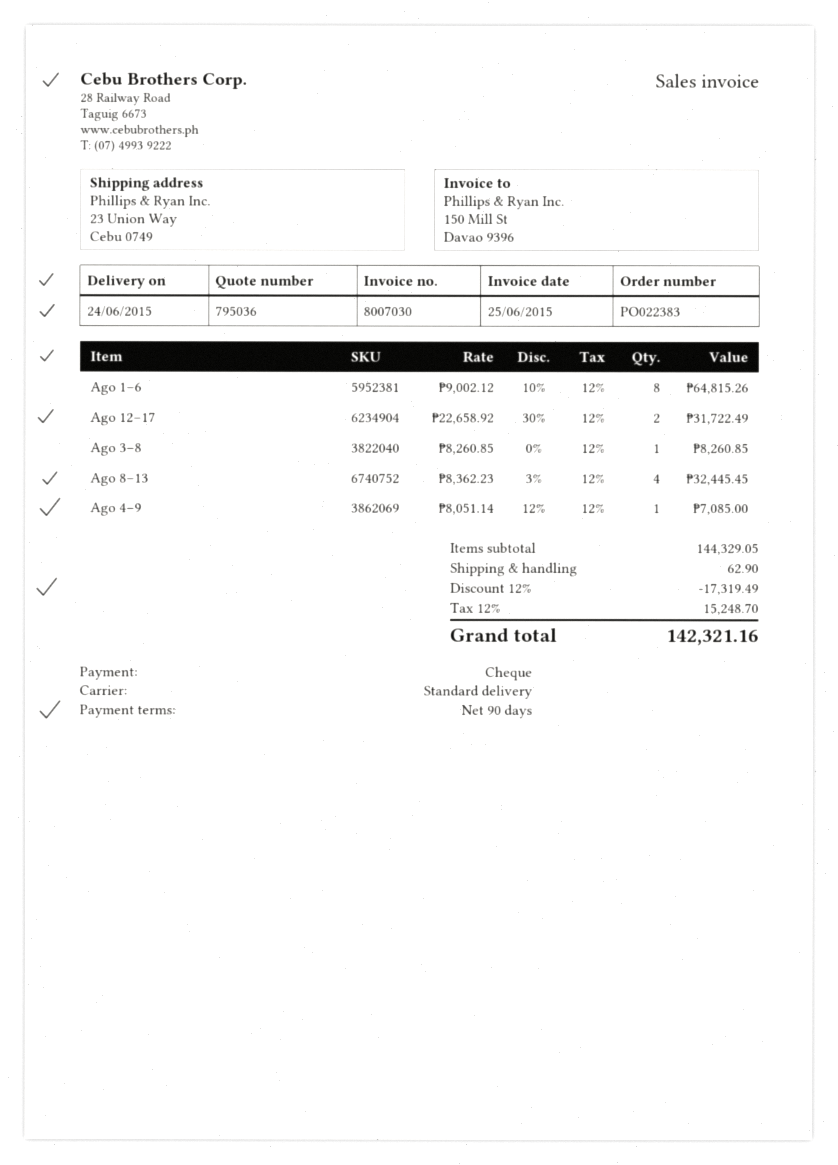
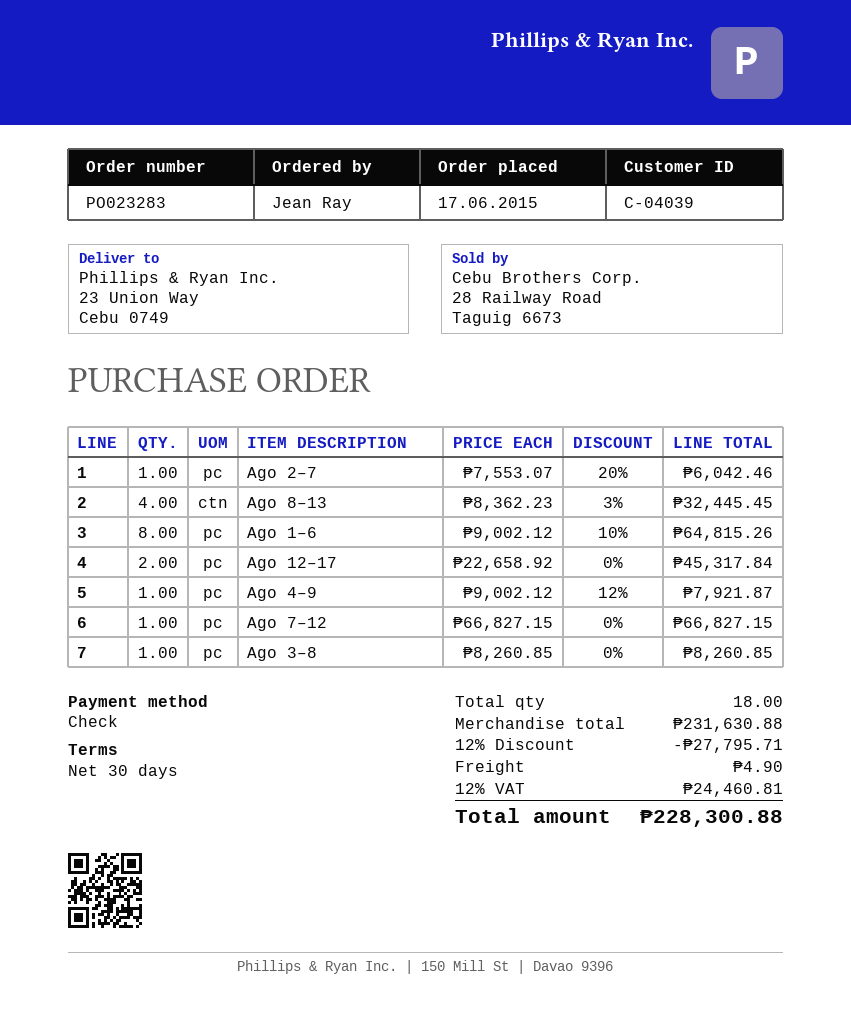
order number: PO022383 -> PO023283
payment terms: 90 days -> 30 days
Ago 12–17: 2 x 22658.92 - 30% = 31722.49 -> 2 x 22658.92 = 45317.84
Ago 4–9: 1 x 8051.14 - 12% = 7085.00 -> 1 x 9002.12 - 12% = 7921.87
Ago 2–7: none -> 1 x 7553.07 - 20% = 6042.46
Ago 7–12: none -> 1 x 66827.15 = 66827.15
subtotal: 144329.05 -> 231630.88
discount: 12% = 17319.49 -> 12% = 27795.71
shipping: 62.90 -> 4.90
tax: 12% = 15248.70 -> 12% = 24460.81
total: 142321.16 -> 228300.88

